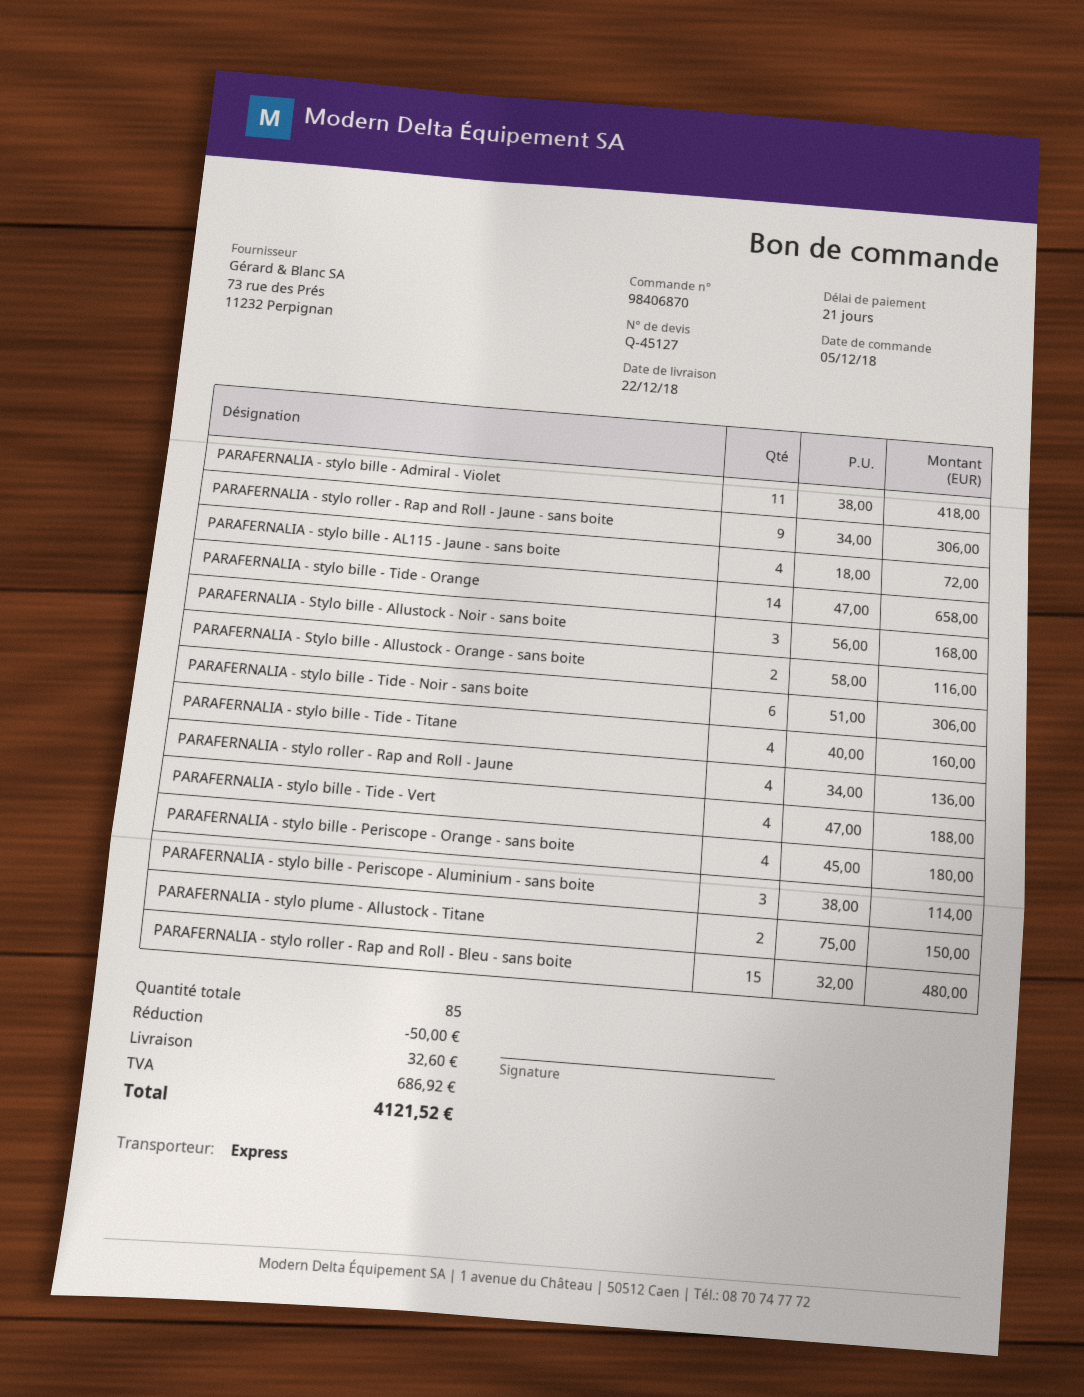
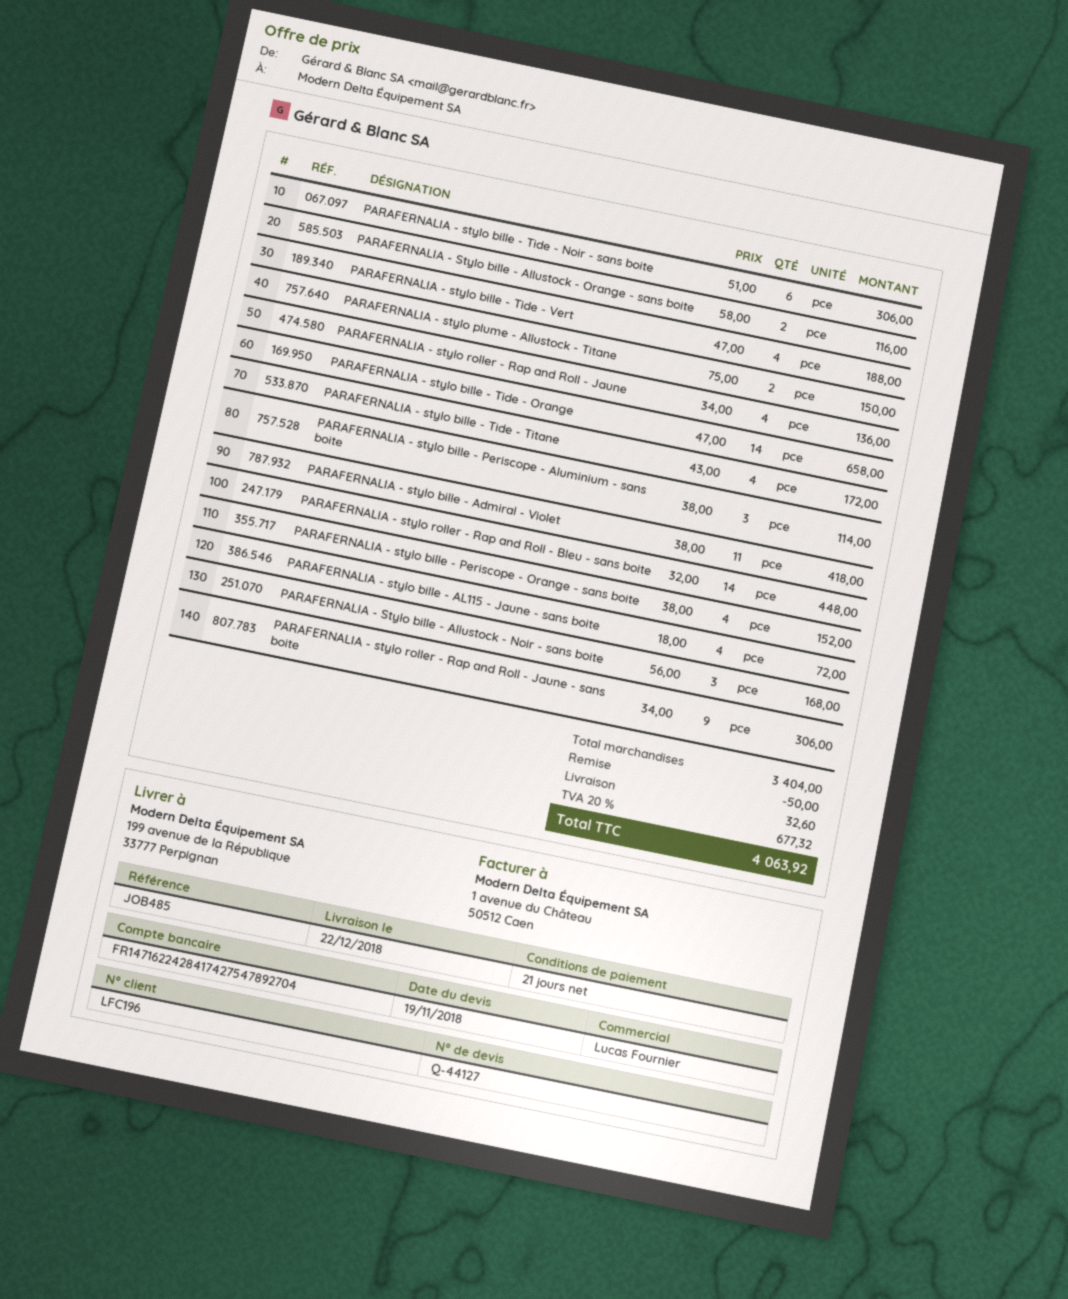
quote number: Q-45127 -> Q-44127
PARAFERNALIA - stylo bille - Tide - Titane: 4 x 40.00 = 160.00 -> 4 x 43.00 = 172.00
PARAFERNALIA - stylo bille - Periscope - Orange - sans boite: 4 x 45.00 = 180.00 -> 4 x 38.00 = 152.00
PARAFERNALIA - stylo roller - Rap and Roll - Bleu - sans boite: 15 x 32.00 = 480.00 -> 14 x 32.00 = 448.00
tax: 686.92 -> 677.32
total: 4121.52 -> 4063.92

